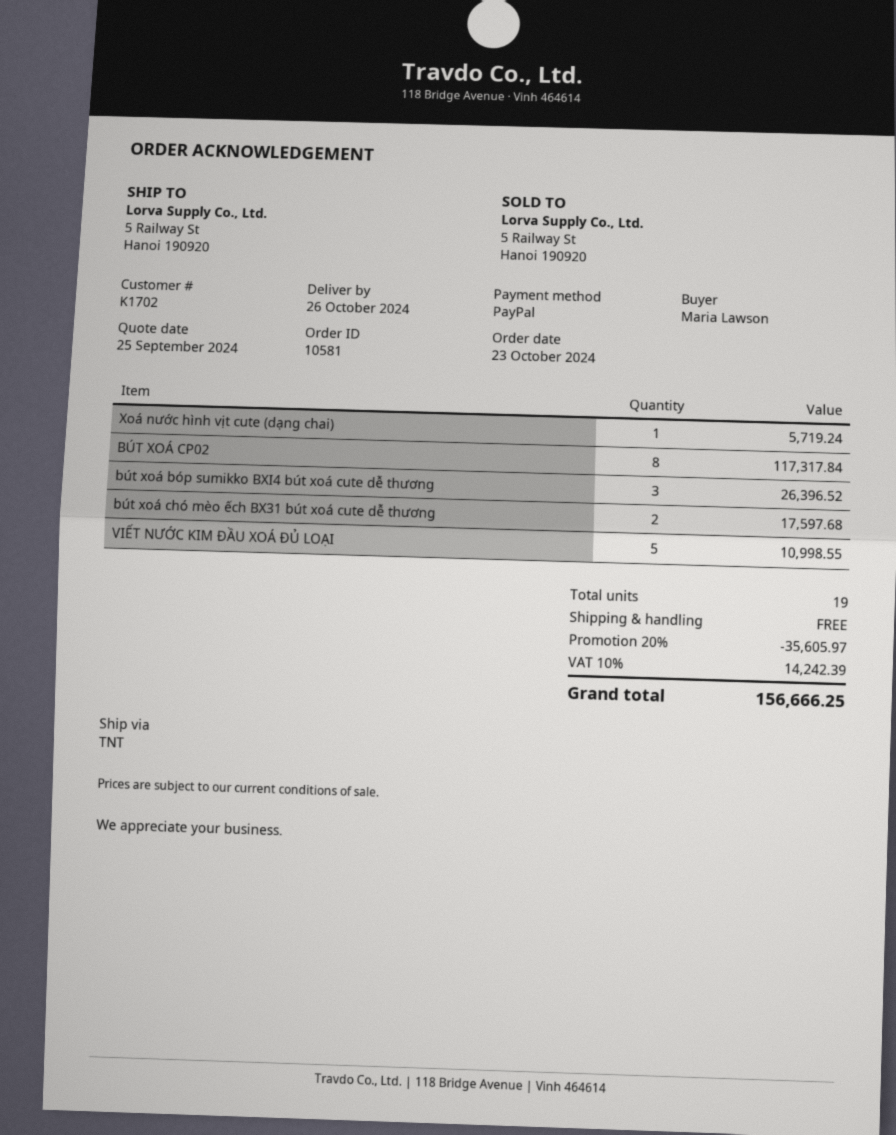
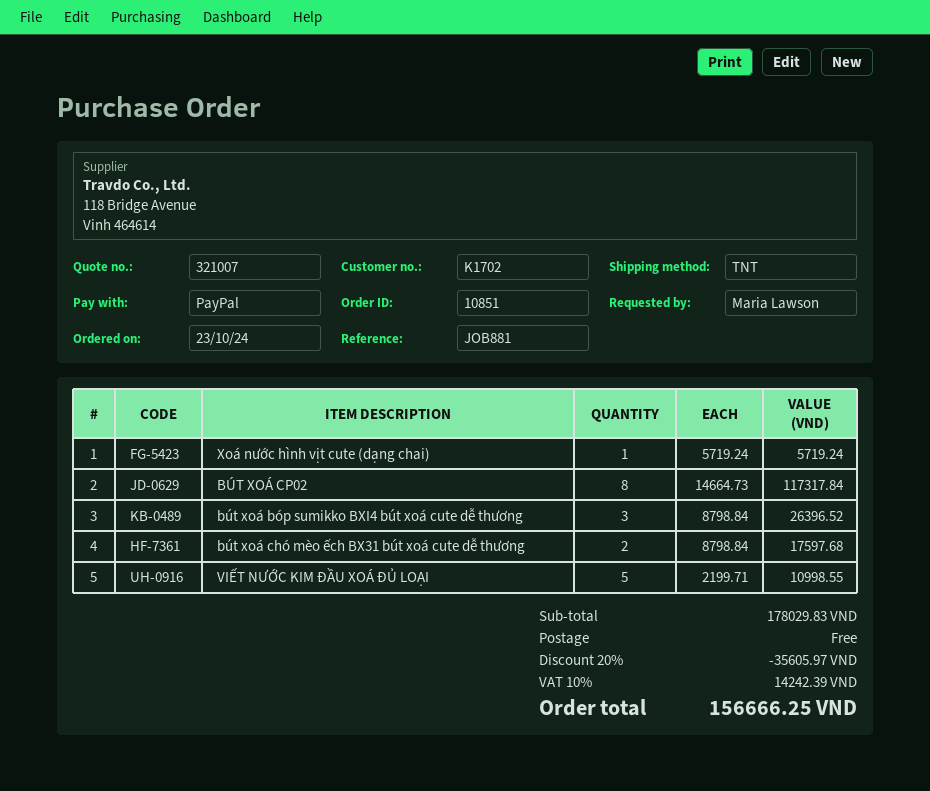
order number: 10581 -> 10851

